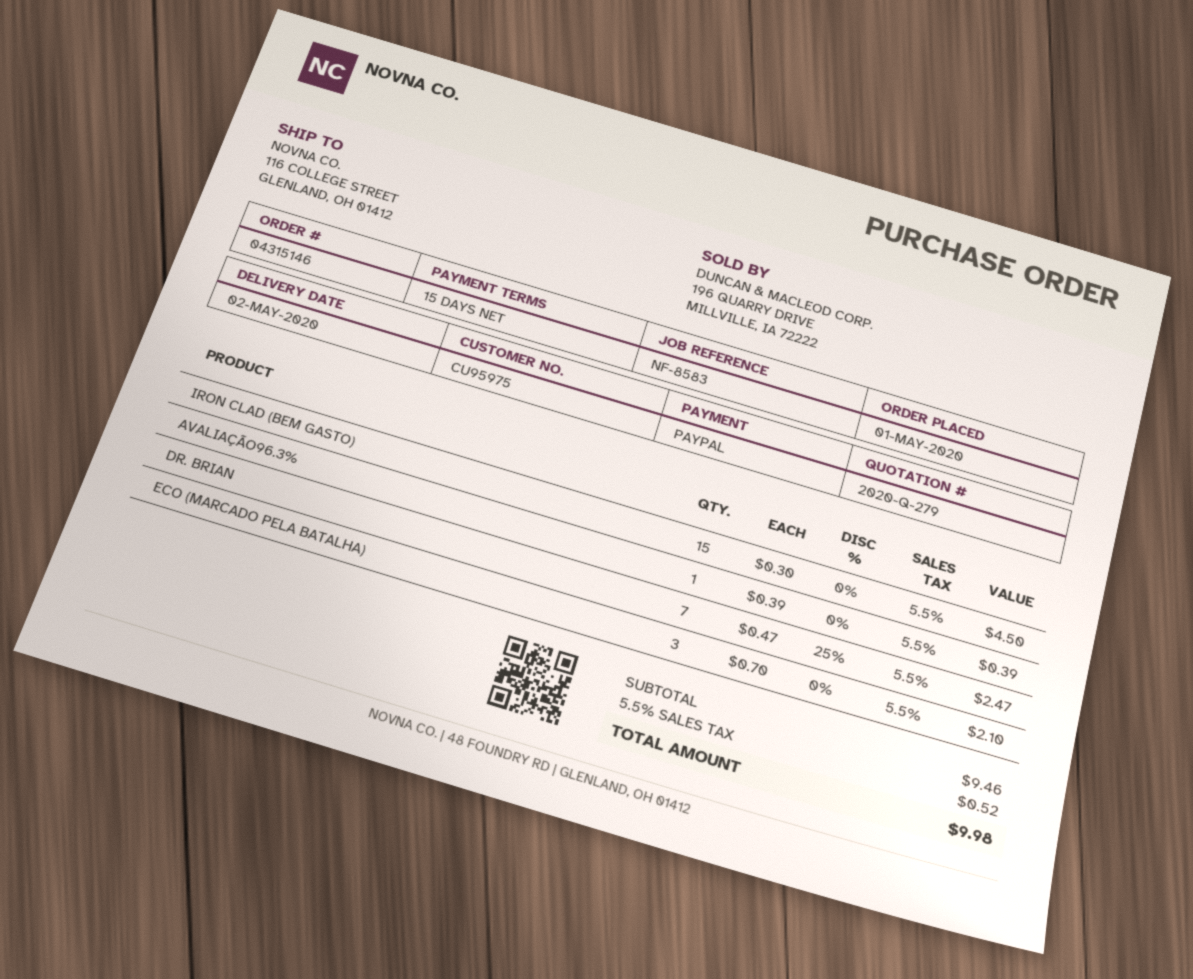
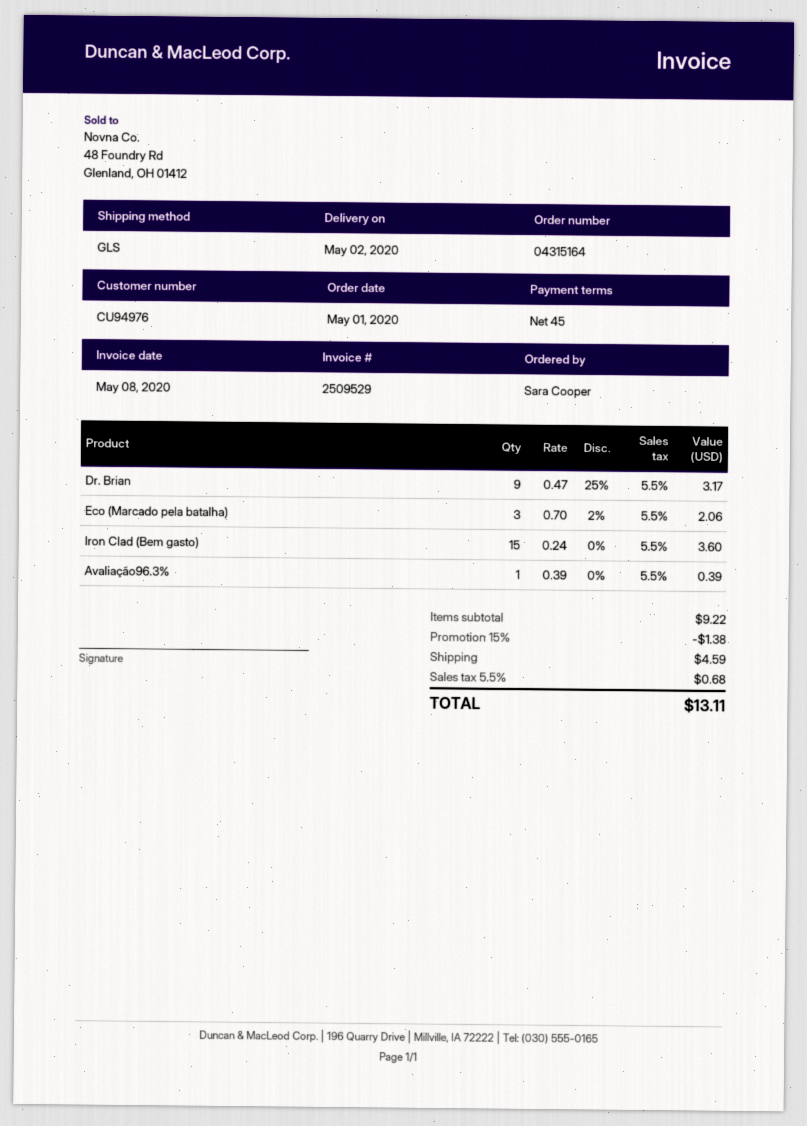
order number: 04315146 -> 04315164
payment terms: 15 days -> 45 days
customer number: CU95975 -> CU94976
IRON CLAD (BEM GASTO): 15 x 0.30 = 4.50 -> 15 x 0.24 = 3.60
DR. BRIAN: 7 x 0.47 - 25% = 2.47 -> 9 x 0.47 - 25% = 3.17
ECO (MARCADO PELA BATALHA): 3 x 0.70 = 2.10 -> 3 x 0.70 - 2% = 2.06
subtotal: 9.46 -> 9.22
discount: none -> 15% = 1.38
shipping: none -> 4.59
tax: 5.5% = 0.52 -> 5.5% = 0.68
total: 9.98 -> 13.11

